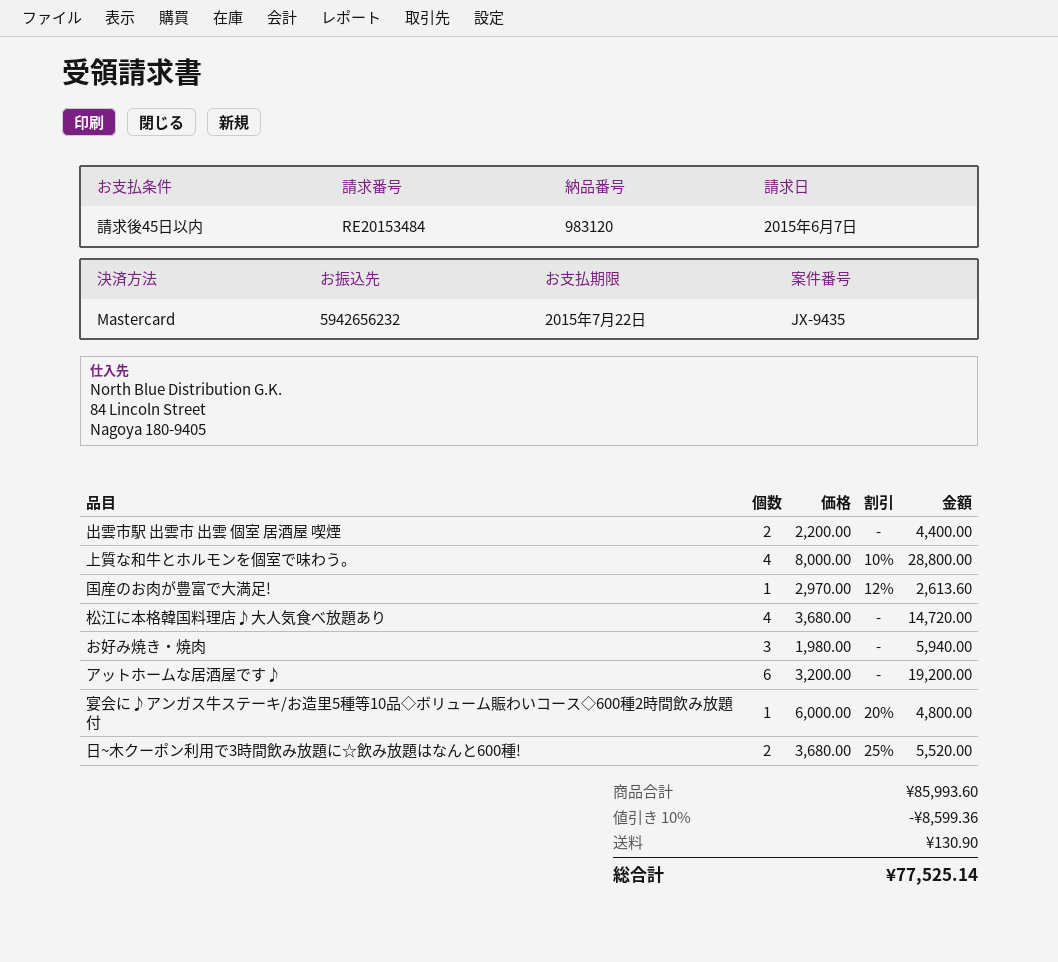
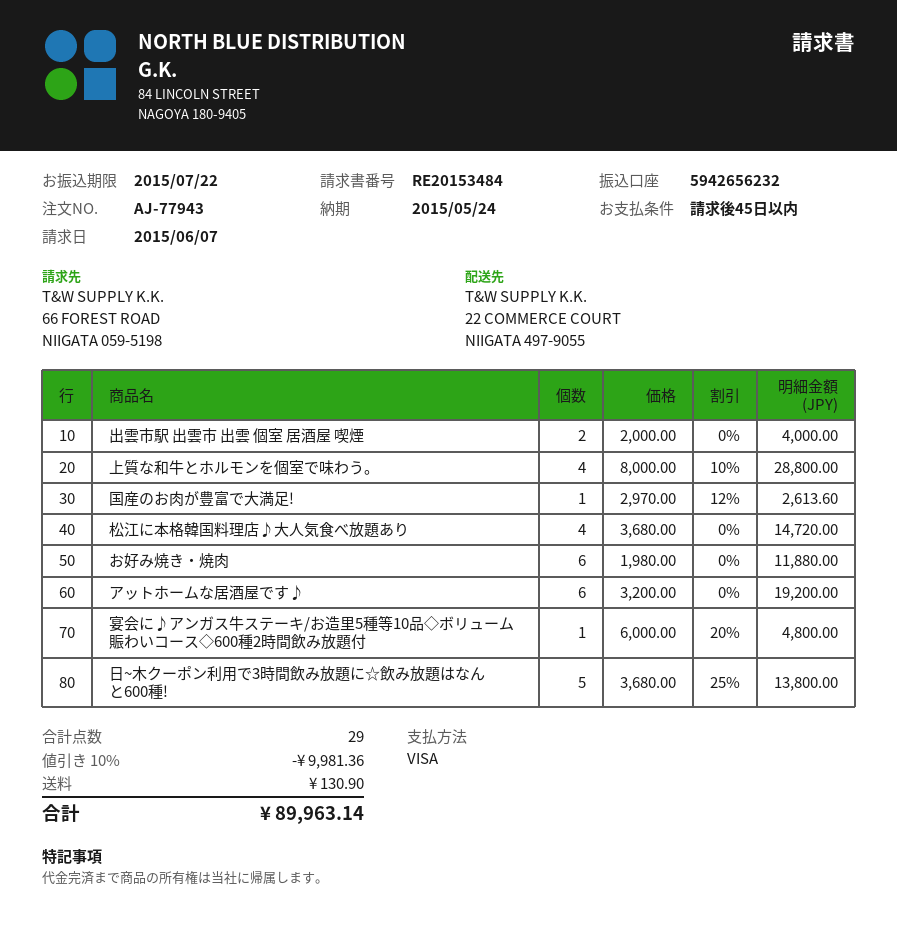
payment method: Mastercard -> Visa
出雲市駅 出雲市 出雲 個室 居酒屋 喫煙: 2 x 2200.00 = 4400.00 -> 2 x 2000.00 = 4000.00
お好み焼き・焼肉: 3 x 1980.00 = 5940.00 -> 6 x 1980.00 = 11880.00
日~木クーポン利用で3時間飲み放題に☆飲み放題はなんと600種!: 2 x 3680.00 - 25% = 5520.00 -> 5 x 3680.00 - 25% = 13800.00
discount: 10% = 8599.36 -> 10% = 9981.36
total: 77525.14 -> 89963.14

